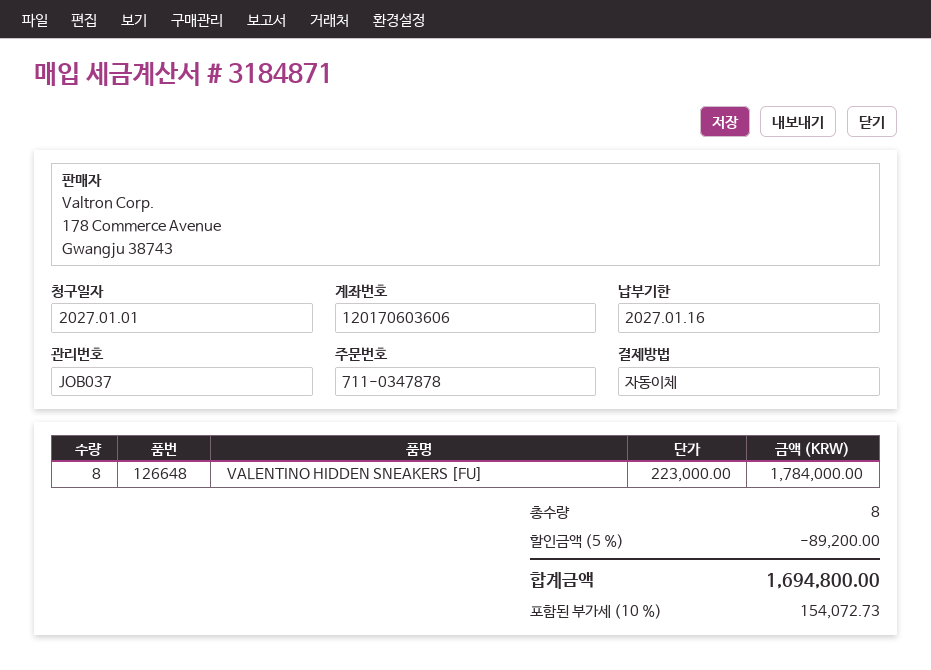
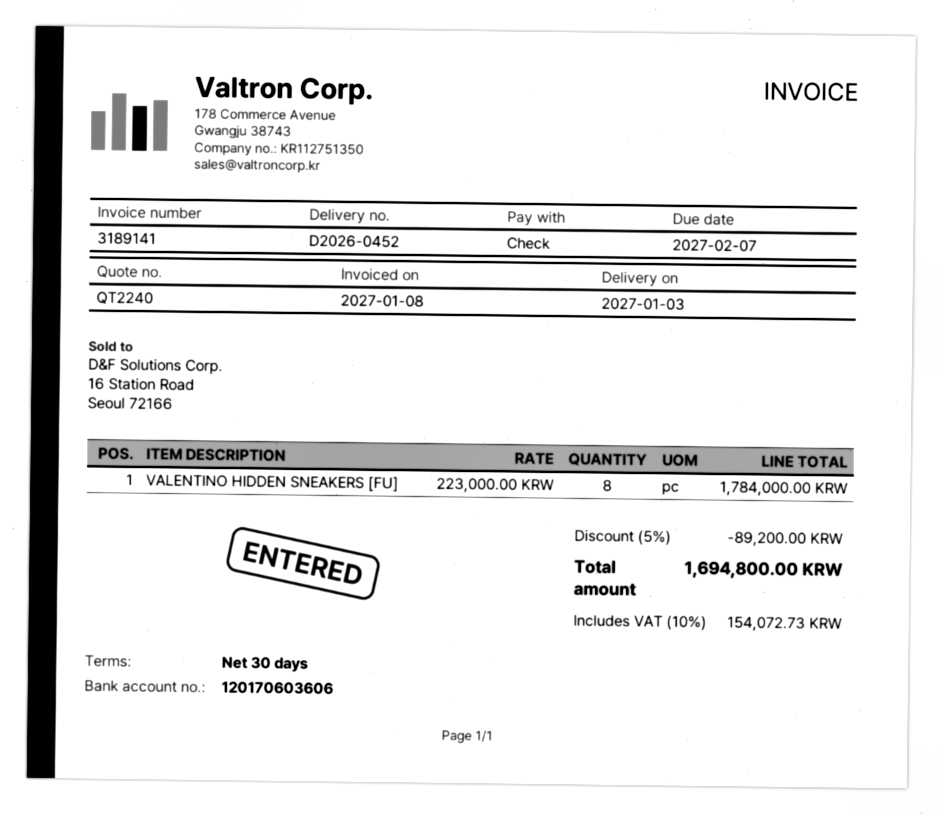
invoice number: 3184871 -> 3189141
invoice date: 2027-01-01 -> 2027-01-08
due date: 2027-01-16 -> 2027-02-07
payment method: direct debit -> cheque

